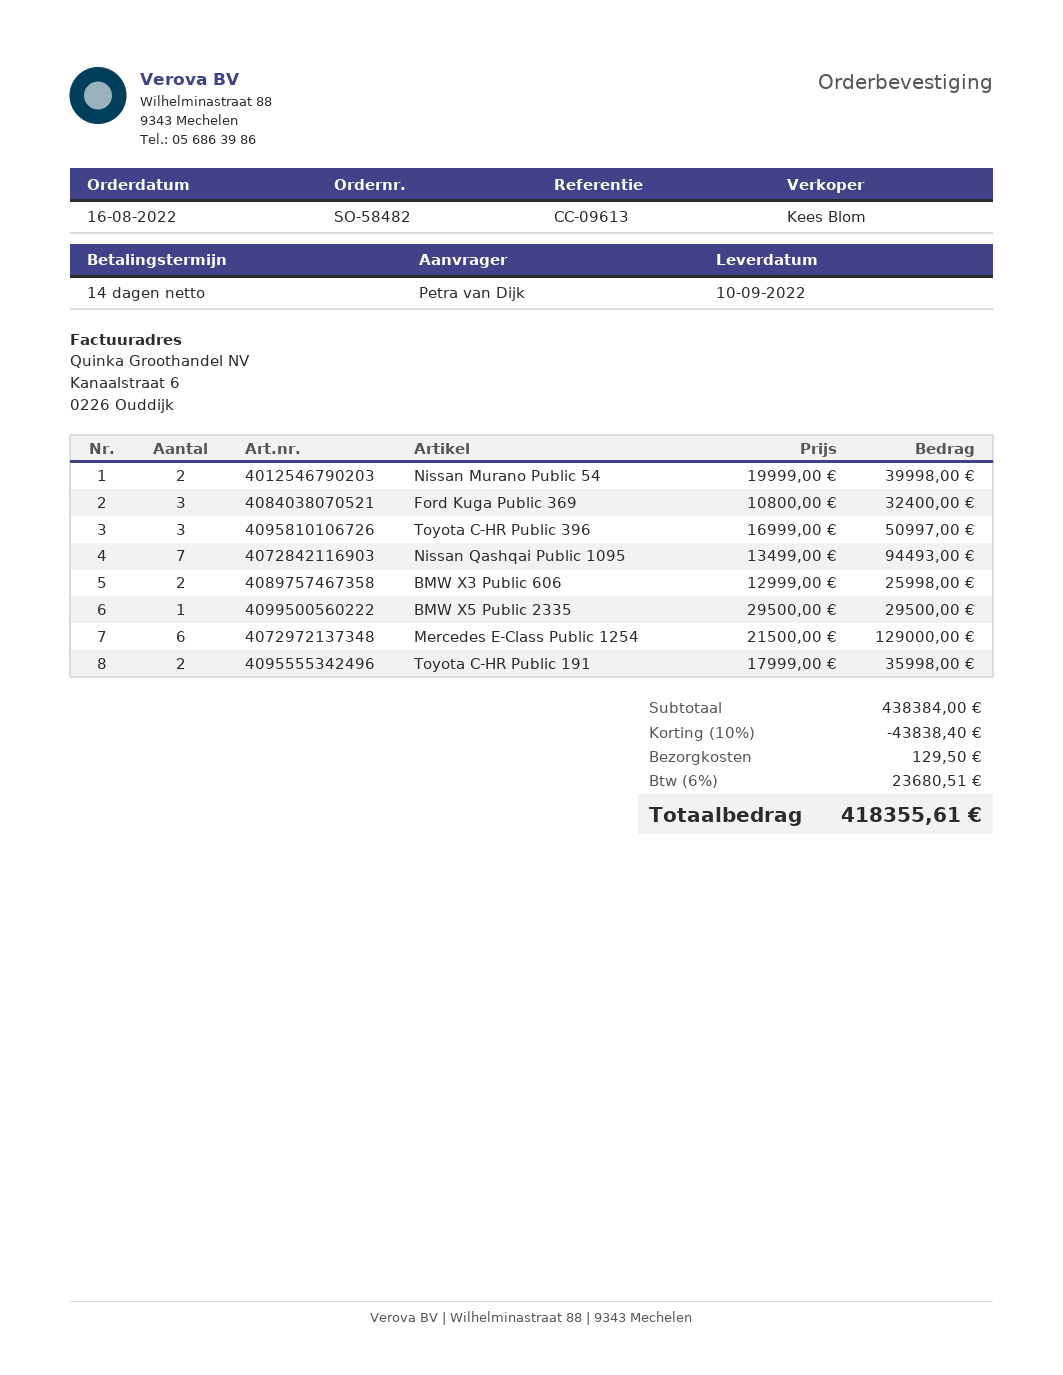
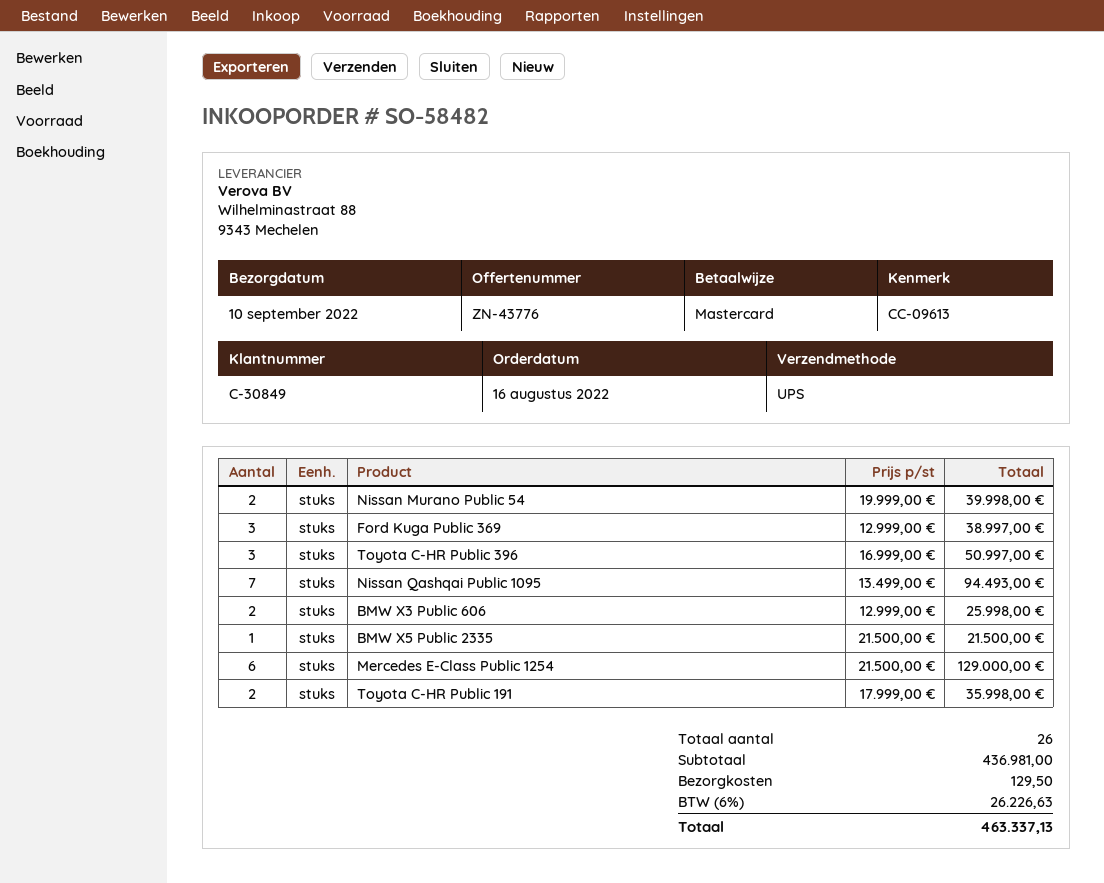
Ford Kuga Public 369: 3 x 10800.00 = 32400.00 -> 3 x 12999.00 = 38997.00
BMW X5 Public 2335: 1 x 29500.00 = 29500.00 -> 1 x 21500.00 = 21500.00
subtotal: 438384.00 -> 436981.00
discount: 10% = 43838.40 -> none
tax: 6% = 23680.51 -> 6% = 26226.63
total: 418355.61 -> 463337.13

